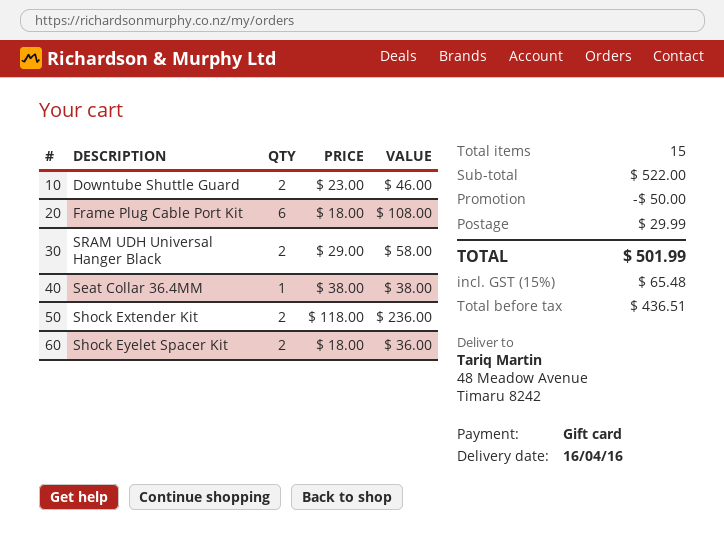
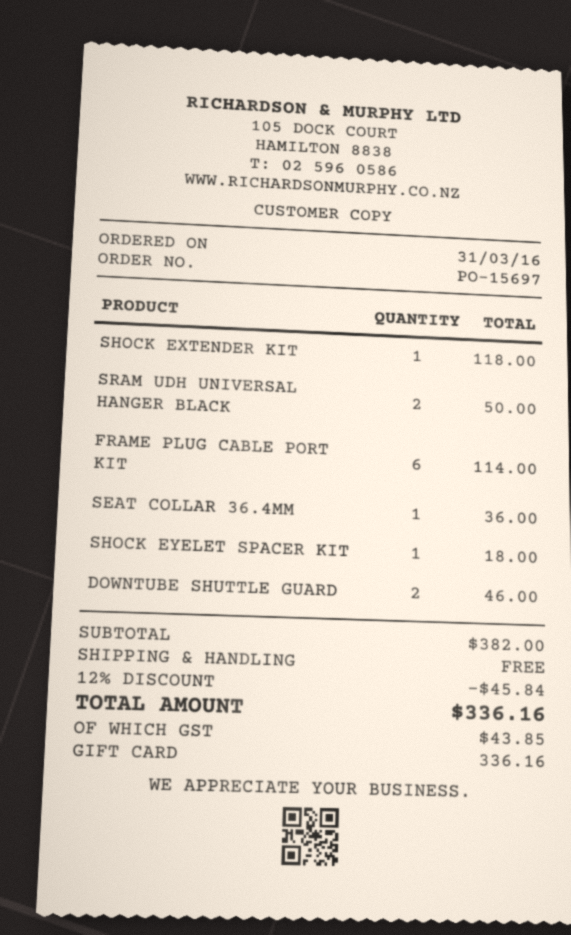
Frame Plug Cable Port Kit: 6 for 108.00 -> 6 for 114.00
SRAM UDH Universal Hanger Black: 2 for 58.00 -> 2 for 50.00
Seat Collar 36.4MM: 1 for 38.00 -> 1 for 36.00
Shock Extender Kit: 2 for 236.00 -> 1 for 118.00
Shock Eyelet Spacer Kit: 2 for 36.00 -> 1 for 18.00
subtotal: 522.00 -> 382.00
discount: 50.00 -> 45.84
shipping: 29.99 -> 0.00
tax: 65.48 -> 43.85
total: 501.99 -> 336.16

